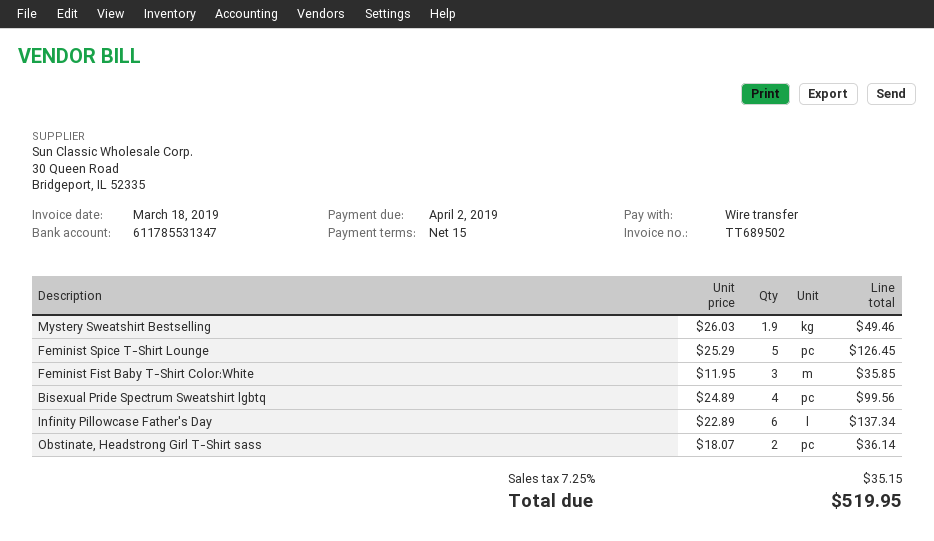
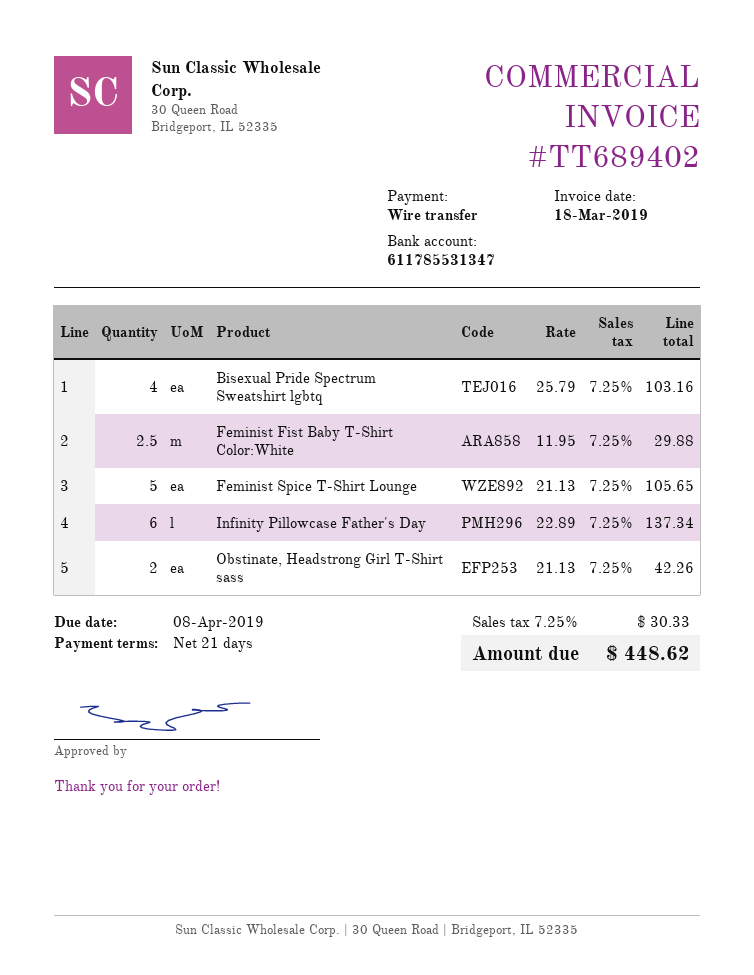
invoice number: TT689502 -> TT689402
payment terms: 15 days -> 21 days
due date: 2019-04-02 -> 2019-04-08
Mystery Sweatshirt Bestselling: 1.9 x 26.03 = 49.46 -> none
Feminist Spice T-Shirt Lounge: 5 x 25.29 = 126.45 -> 5 x 21.13 = 105.65
Feminist Fist Baby T-Shirt Color:White: 3 x 11.95 = 35.85 -> 2.5 x 11.95 = 29.88
Bisexual Pride Spectrum Sweatshirt lgbtq: 4 x 24.89 = 99.56 -> 4 x 25.79 = 103.16
Obstinate, Headstrong Girl T-Shirt sass: 2 x 18.07 = 36.14 -> 2 x 21.13 = 42.26
tax: 7.25% = 35.15 -> 7.25% = 30.33
total: 519.95 -> 448.62

